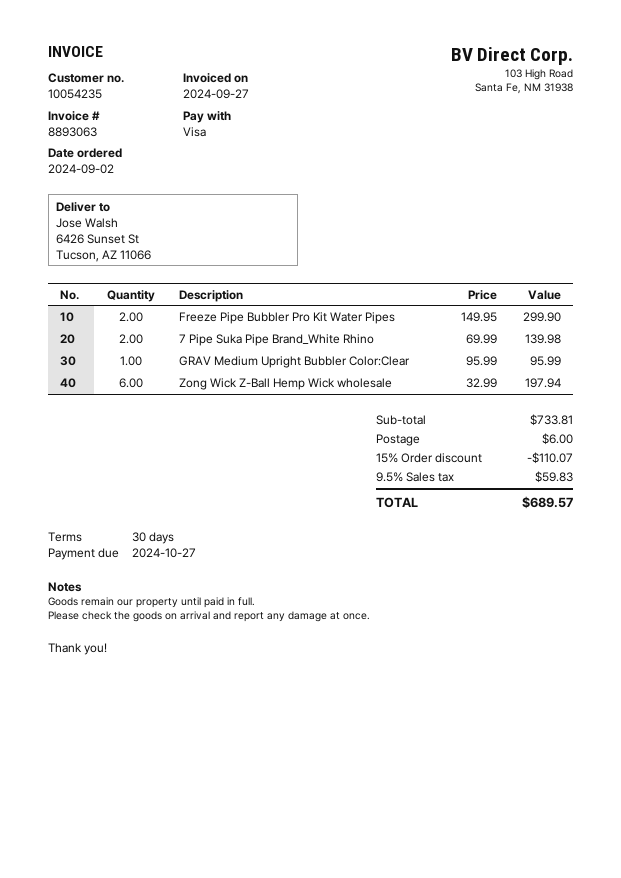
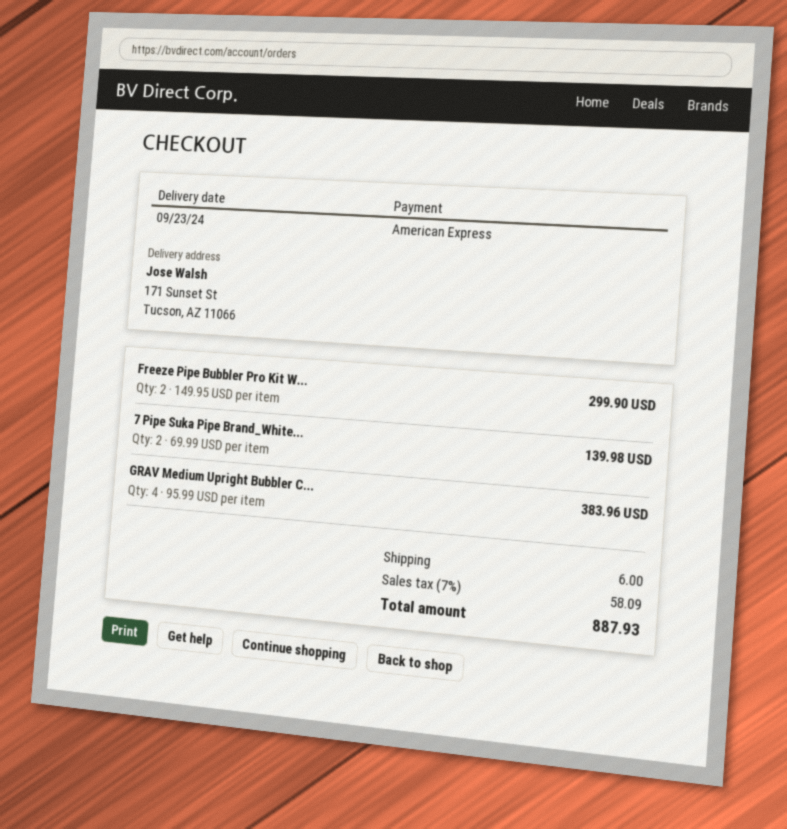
payment method: Visa -> American Express
ship to: 6426 Sunset St, Tucson, AZ 11066 -> 171 Sunset St, Tucson, AZ 11066
GRAV Medium Upright Bubbler Color:Clear: 1 x 95.99 = 95.99 -> 4 x 95.99 = 383.96
Zong Wick Z-Ball Hemp Wick wholesale: 6 x 32.99 = 197.94 -> none
discount: 15% = 110.07 -> none
tax: 9.5% = 59.83 -> 7% = 58.09
total: 689.57 -> 887.93

